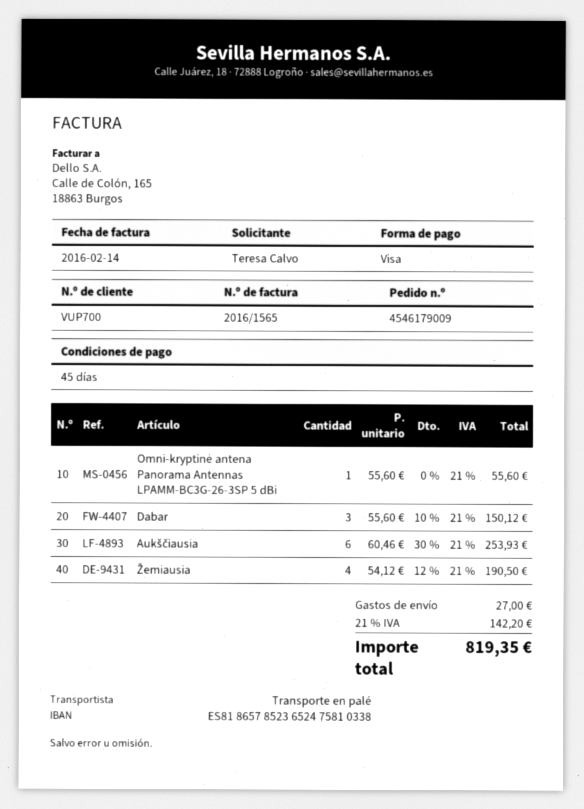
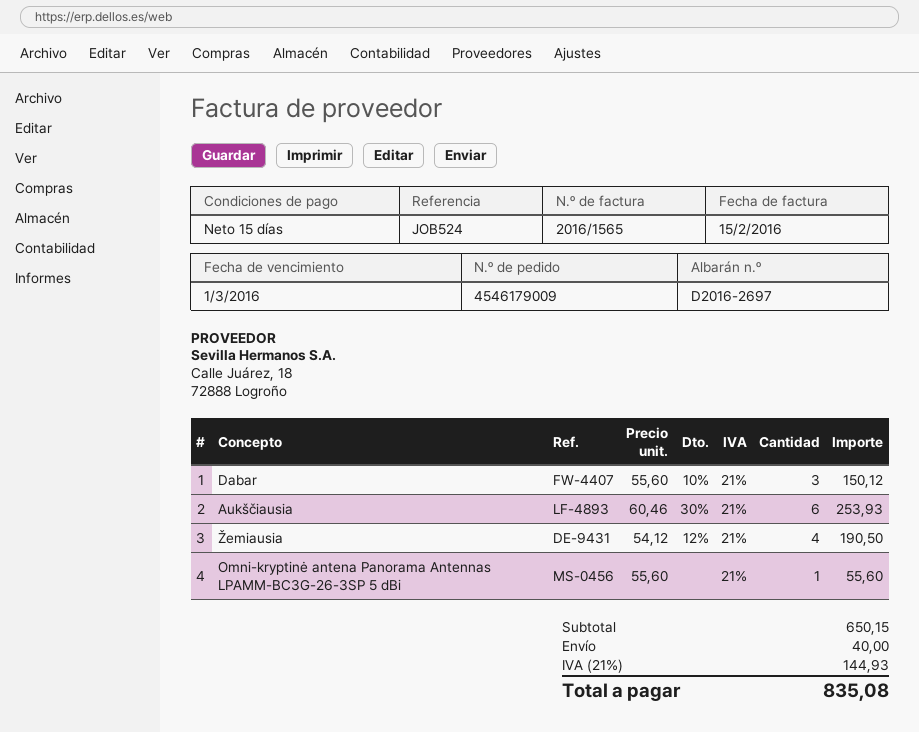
invoice date: 2016-02-14 -> 2016-02-15
payment terms: 45 days -> 15 days
shipping: 27.00 -> 40.00
tax: 21% = 142.20 -> 21% = 144.93
total: 819.35 -> 835.08

